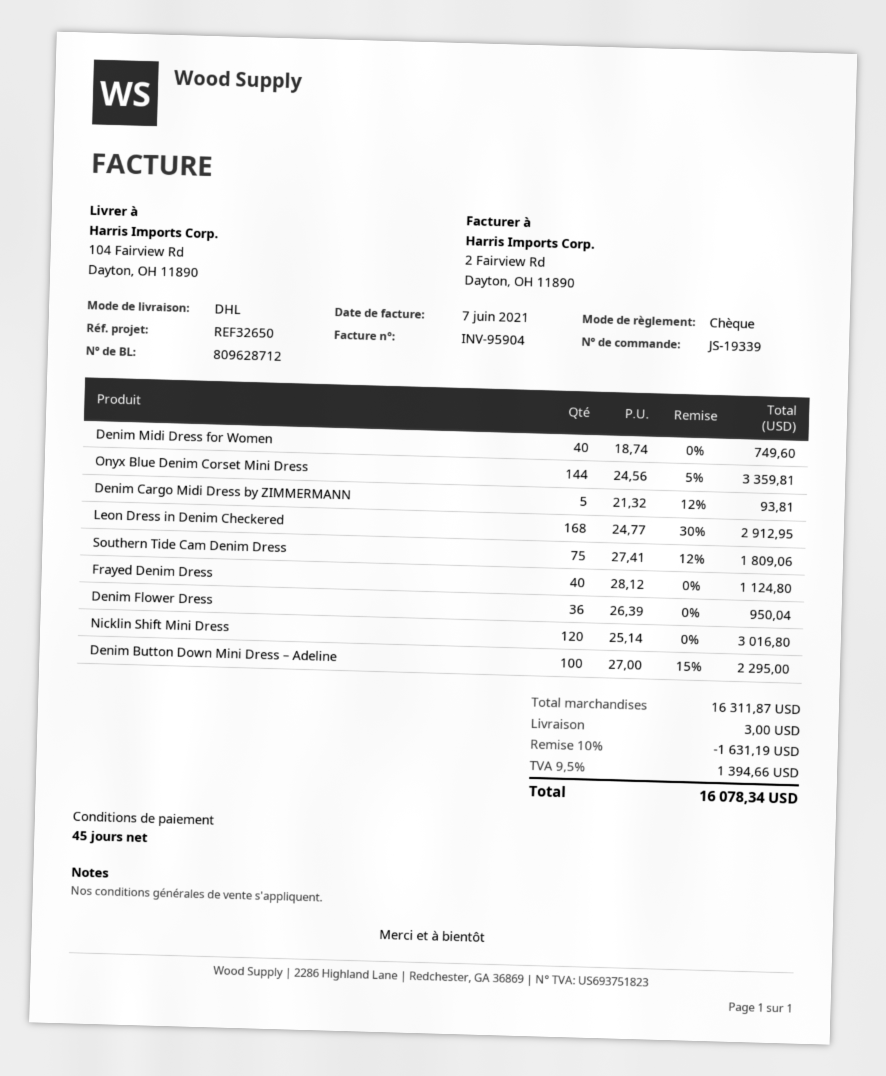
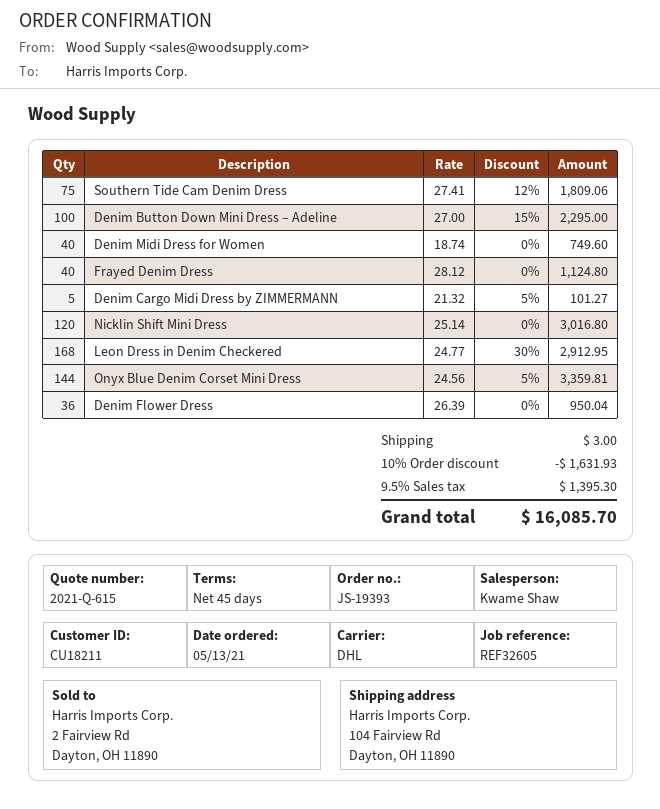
order number: JS-19339 -> JS-19393
reference: REF32650 -> REF32605
Denim Cargo Midi Dress by ZIMMERMANN: 5 x 21.32 - 12% = 93.81 -> 5 x 21.32 - 5% = 101.27
discount: 10% = 1631.19 -> 10% = 1631.93
tax: 9.5% = 1394.66 -> 9.5% = 1395.30
total: 16078.34 -> 16085.70

